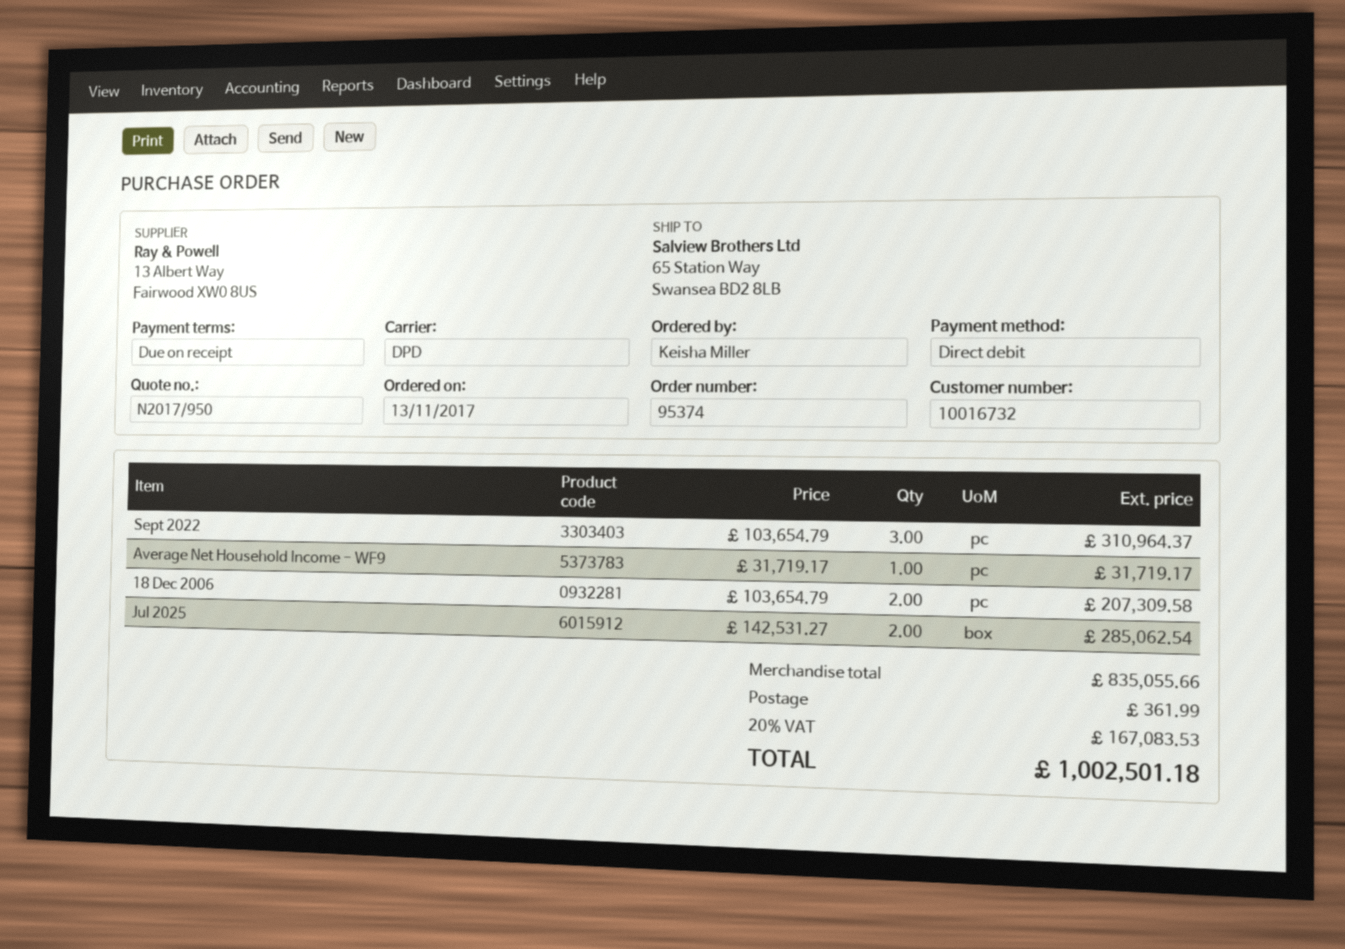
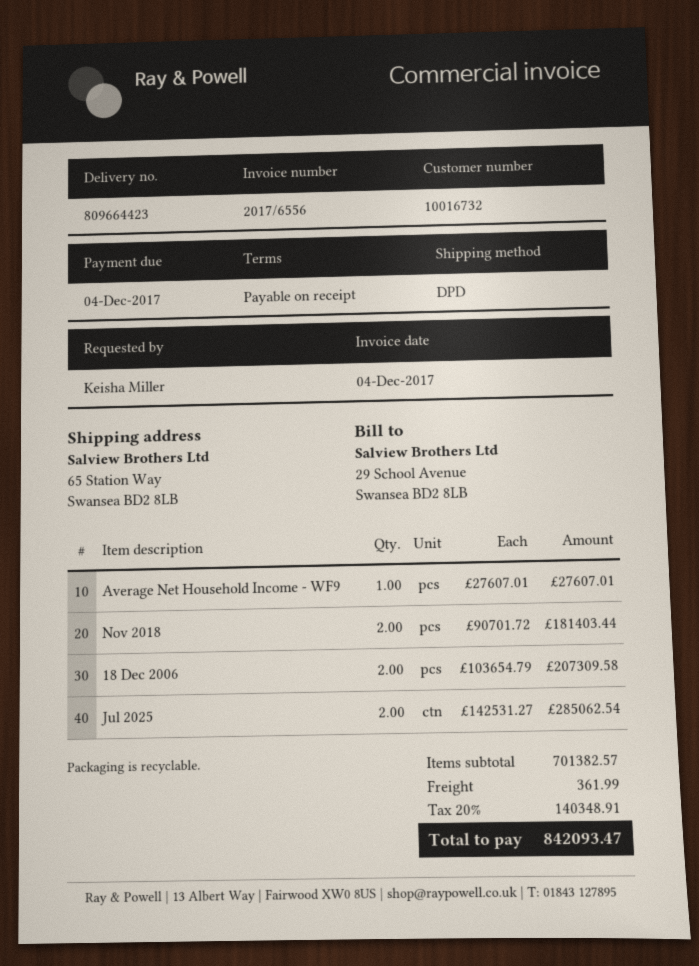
Sept 2022: 3 x 103654.79 = 310964.37 -> none
Average Net Household Income - WF9: 1 x 31719.17 = 31719.17 -> 1 x 27607.01 = 27607.01
Nov 2018: none -> 2 x 90701.72 = 181403.44
subtotal: 835055.66 -> 701382.57
tax: 20% = 167083.53 -> 20% = 140348.91
total: 1002501.18 -> 842093.47

